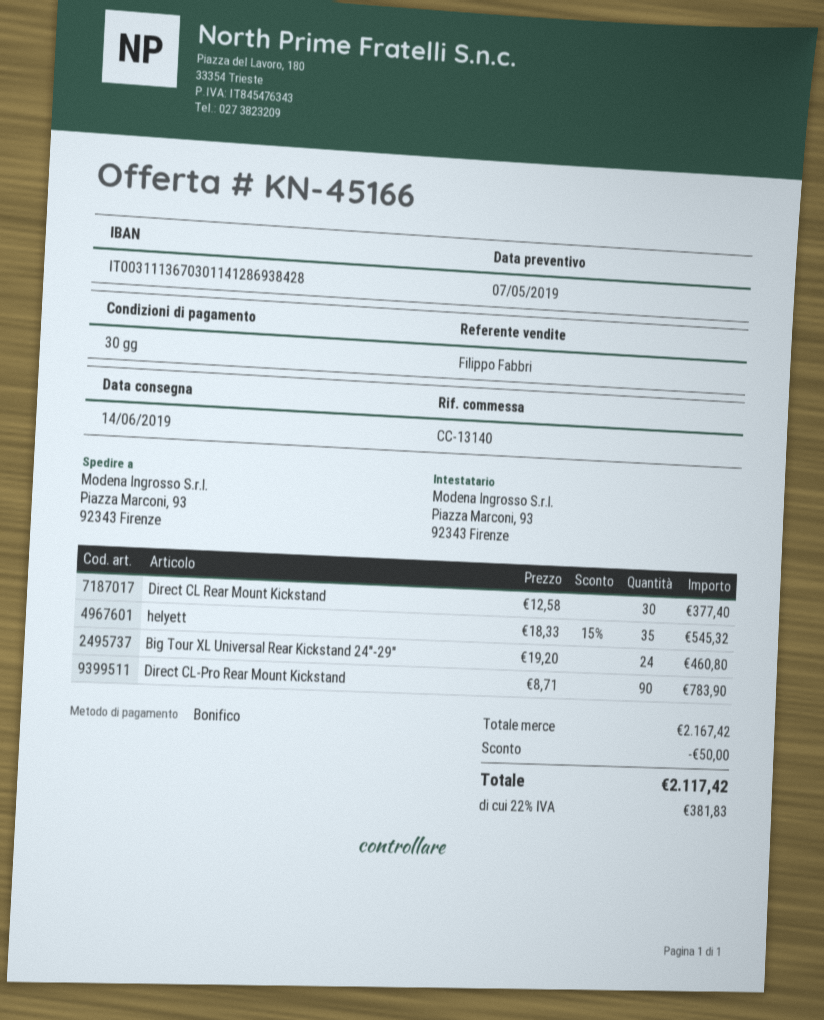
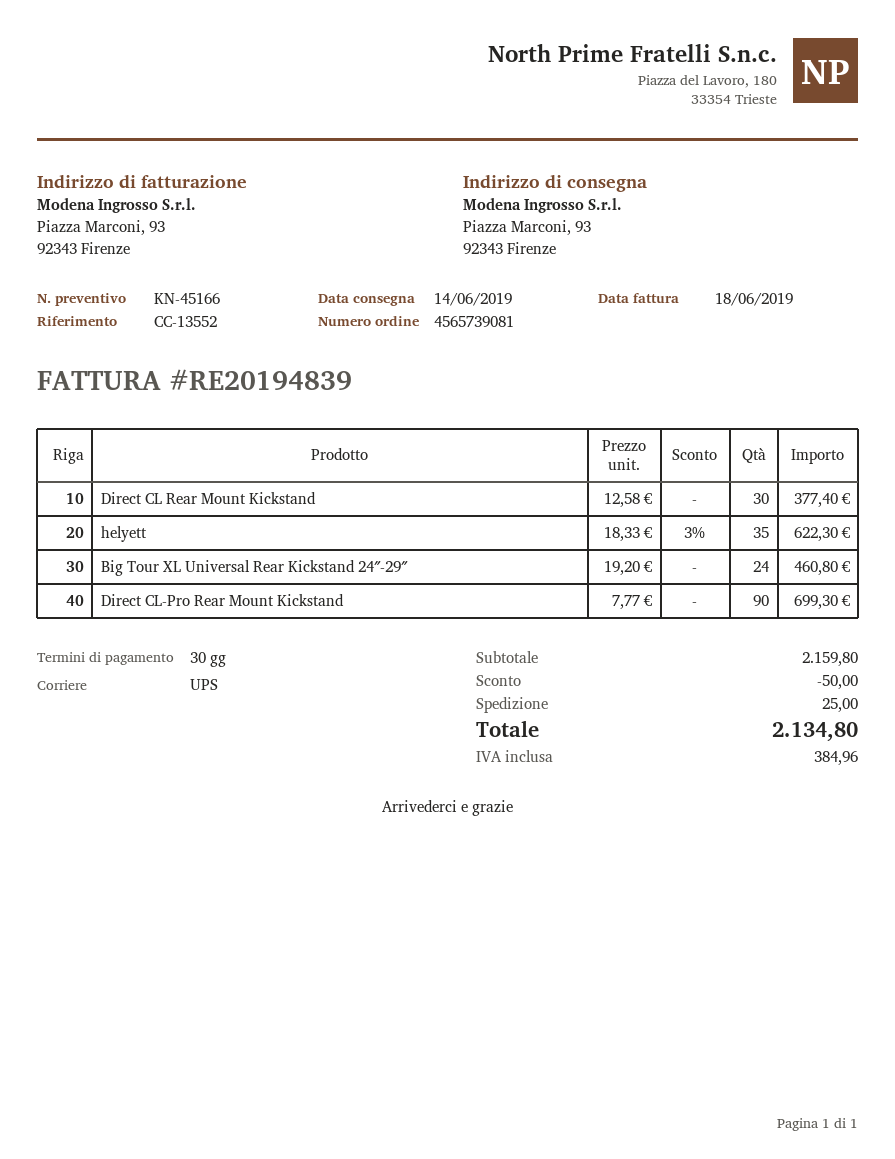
reference: CC-13140 -> CC-13552
helyett: 35 x 18.33 - 15% = 545.32 -> 35 x 18.33 - 3% = 622.30
Direct CL-Pro Rear Mount Kickstand: 90 x 8.71 = 783.90 -> 90 x 7.77 = 699.30
subtotal: 2167.42 -> 2159.80
shipping: none -> 25.00
tax: 381.83 -> 384.96
total: 2117.42 -> 2134.80

